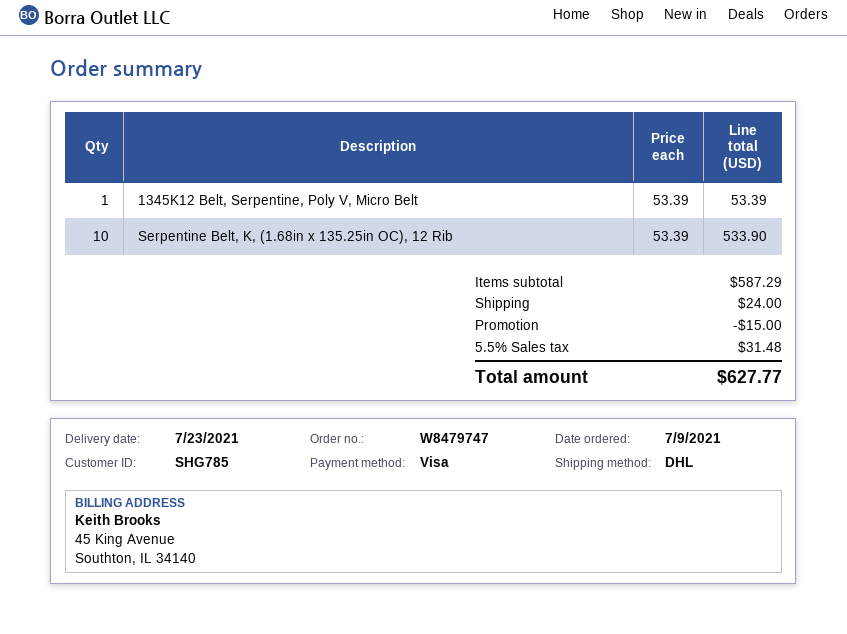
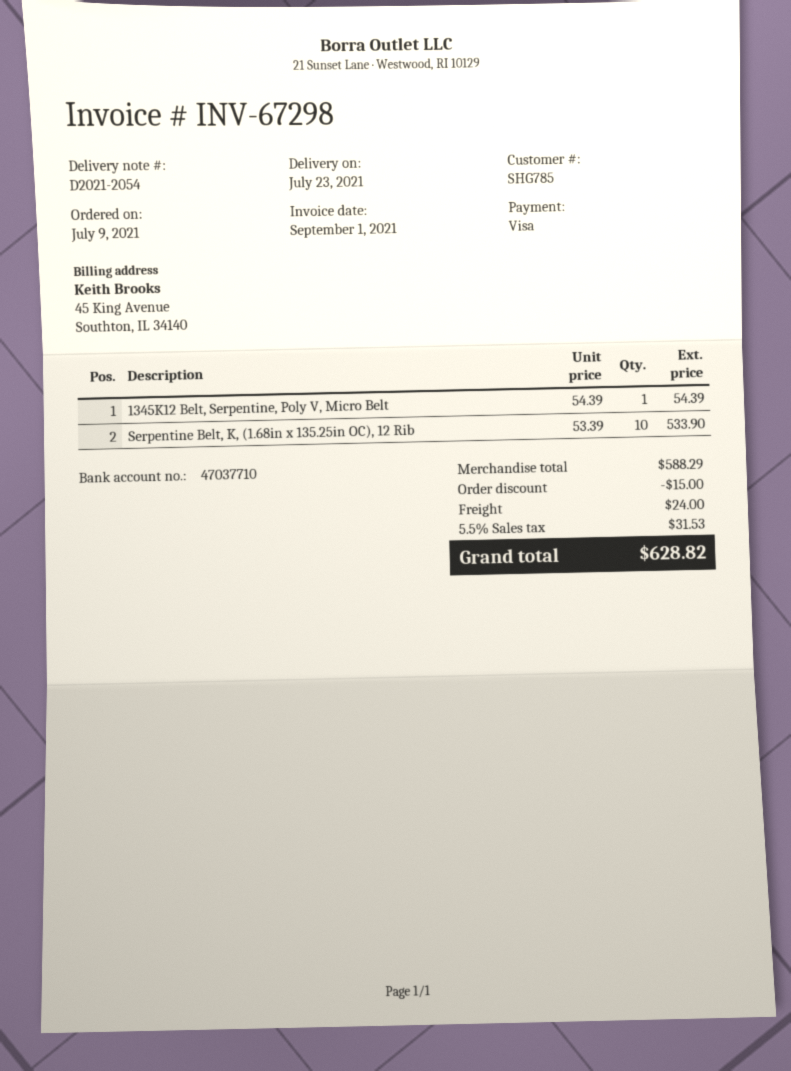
1345K12 Belt, Serpentine, Poly V, Micro Belt: 1 x 53.39 = 53.39 -> 1 x 54.39 = 54.39
subtotal: 587.29 -> 588.29
tax: 5.5% = 31.48 -> 5.5% = 31.53
total: 627.77 -> 628.82

